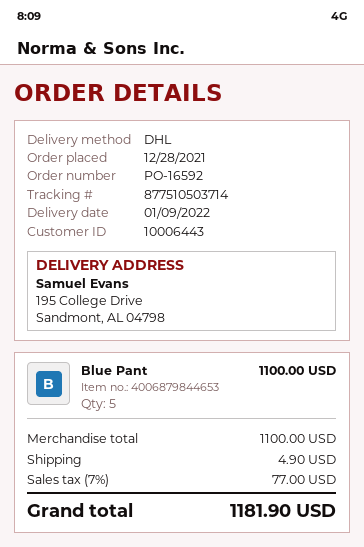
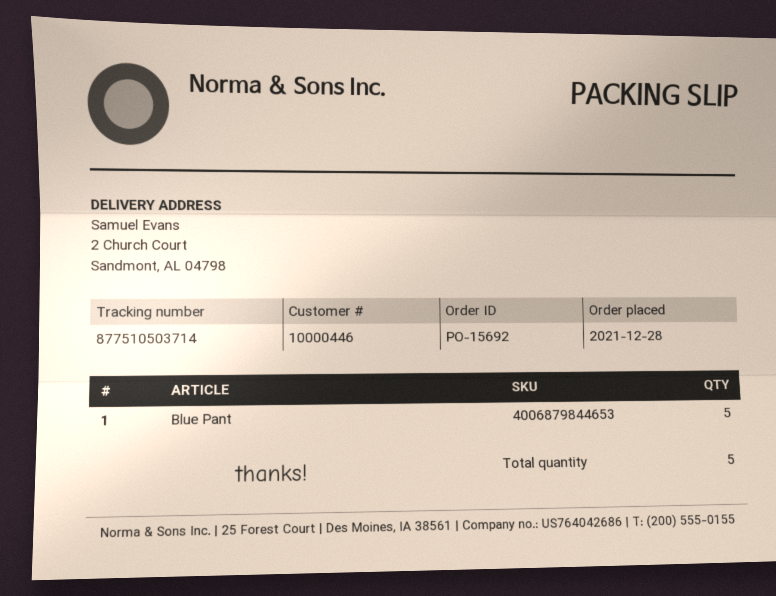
order number: PO-16592 -> PO-15692
customer number: 10006443 -> 10000446
ship to: 195 College Drive, Sandmont, AL 04798 -> 2 Church Court, Sandmont, AL 04798

